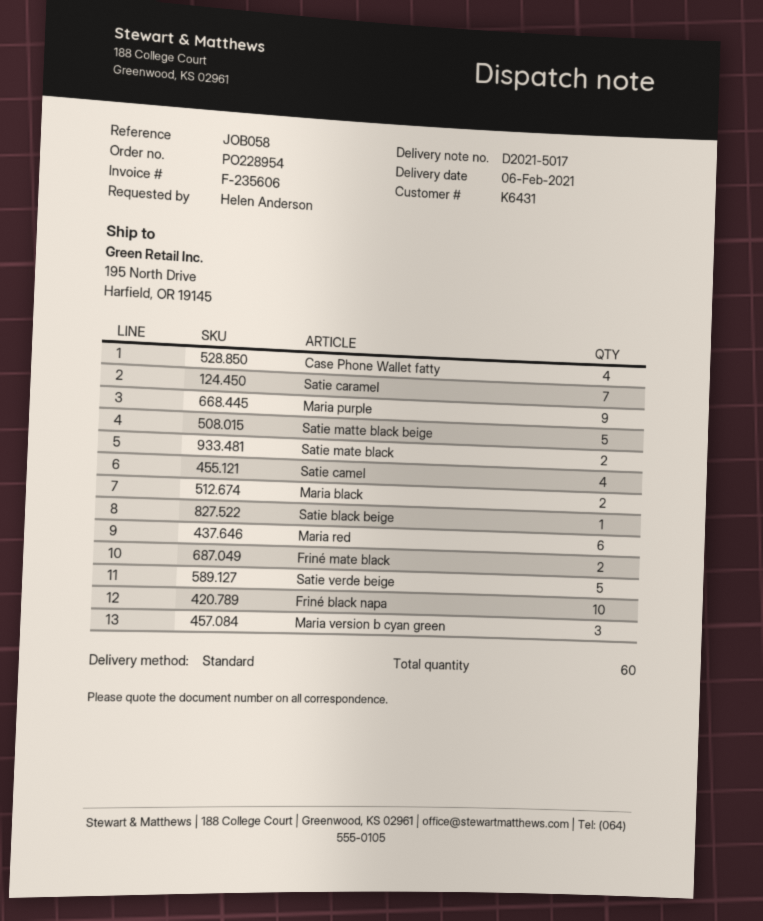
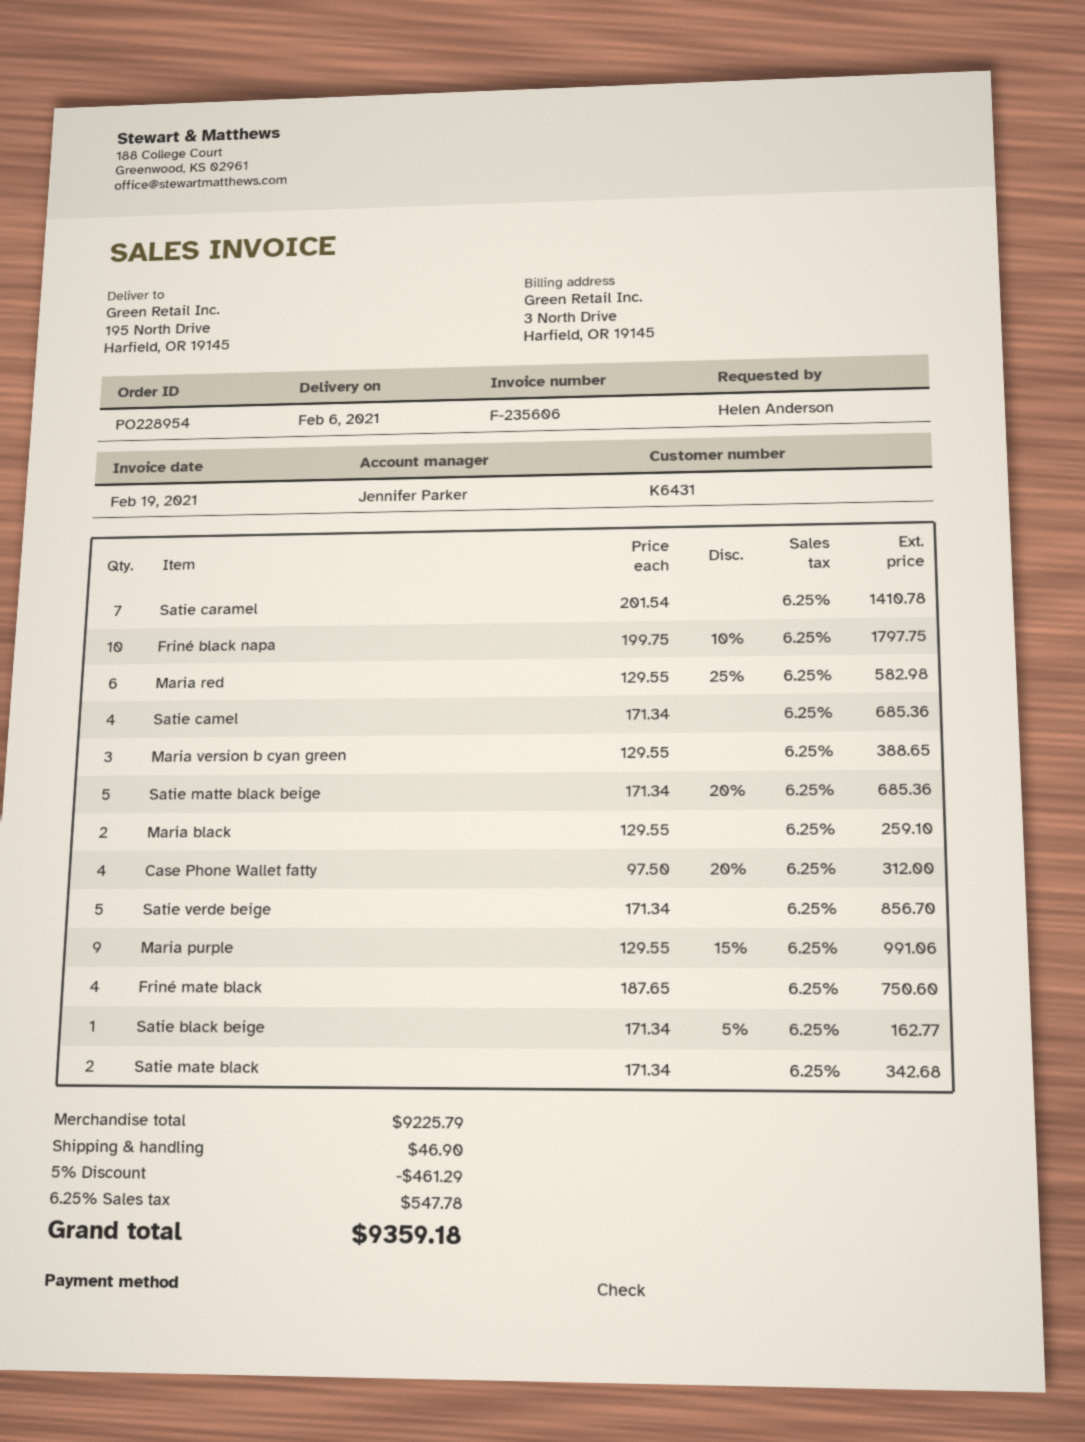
Friné mate black: 2 -> 4

